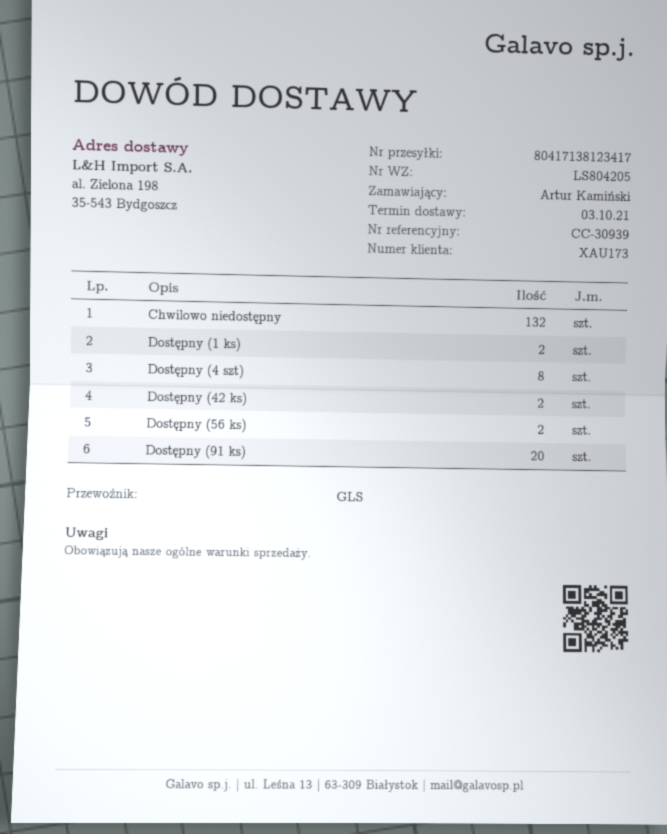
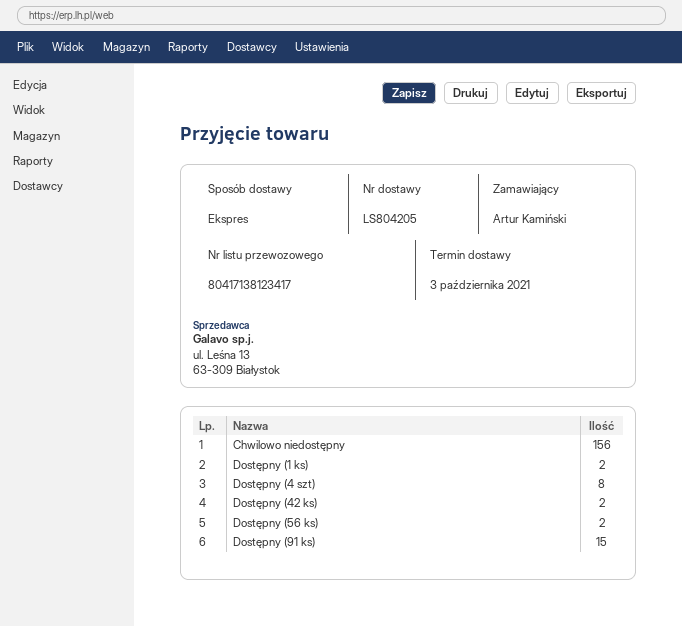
shipping method: GLS -> express
Chwilowo niedostępny: 132 -> 156
Dostępny (91 ks): 20 -> 15

